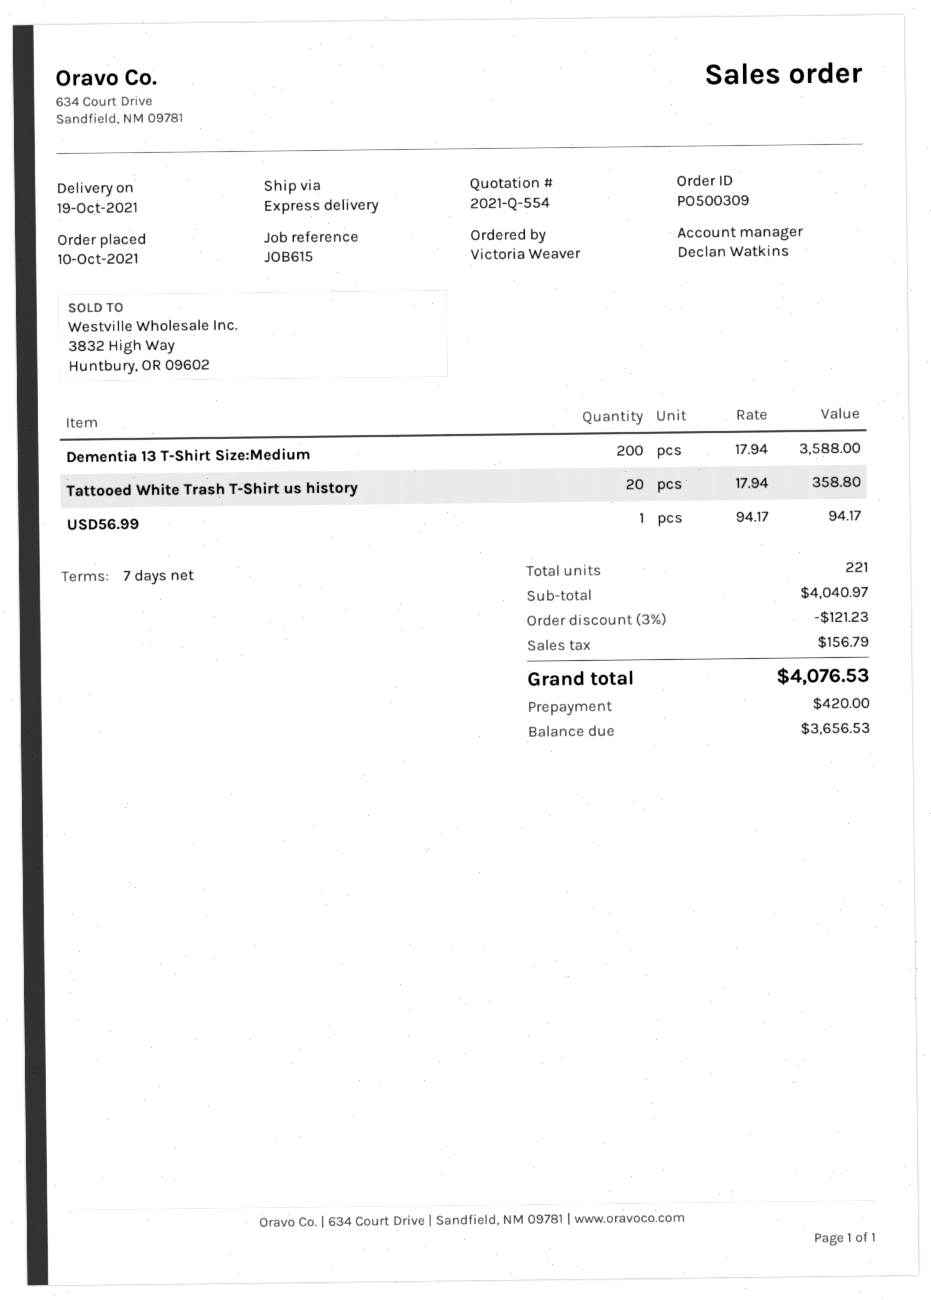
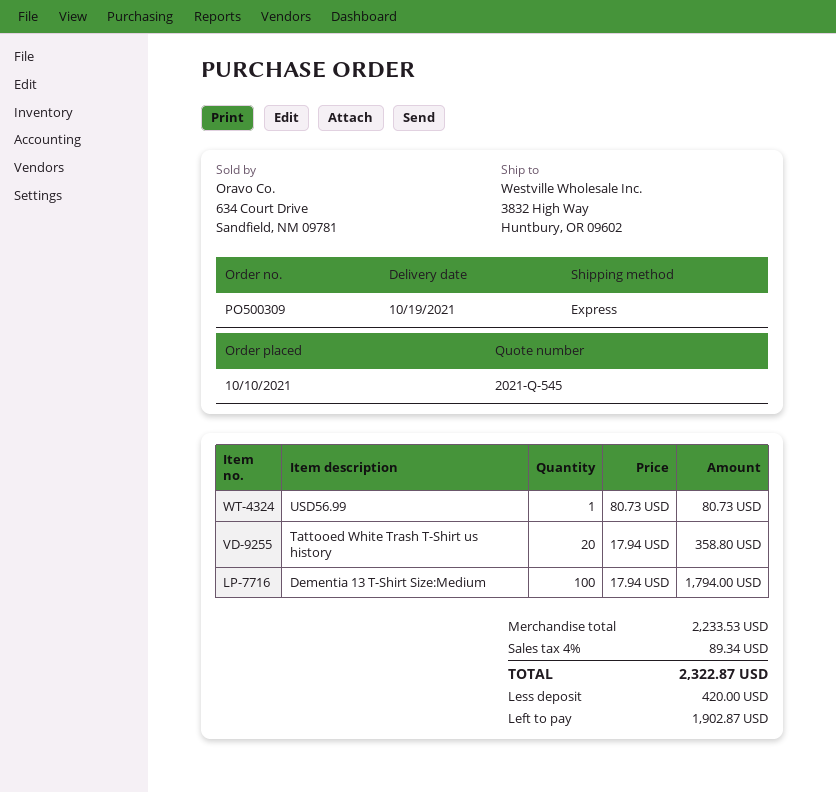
quote number: 2021-Q-554 -> 2021-Q-545
Dementia 13 T-Shirt Size:Medium: 200 x 17.94 = 3588.00 -> 100 x 17.94 = 1794.00
USD56.99: 1 x 94.17 = 94.17 -> 1 x 80.73 = 80.73
subtotal: 4040.97 -> 2233.53
discount: 3% = 121.23 -> none
tax: 156.79 -> 89.34
total: 4076.53 -> 2322.87
balance: 3656.53 -> 1902.87

